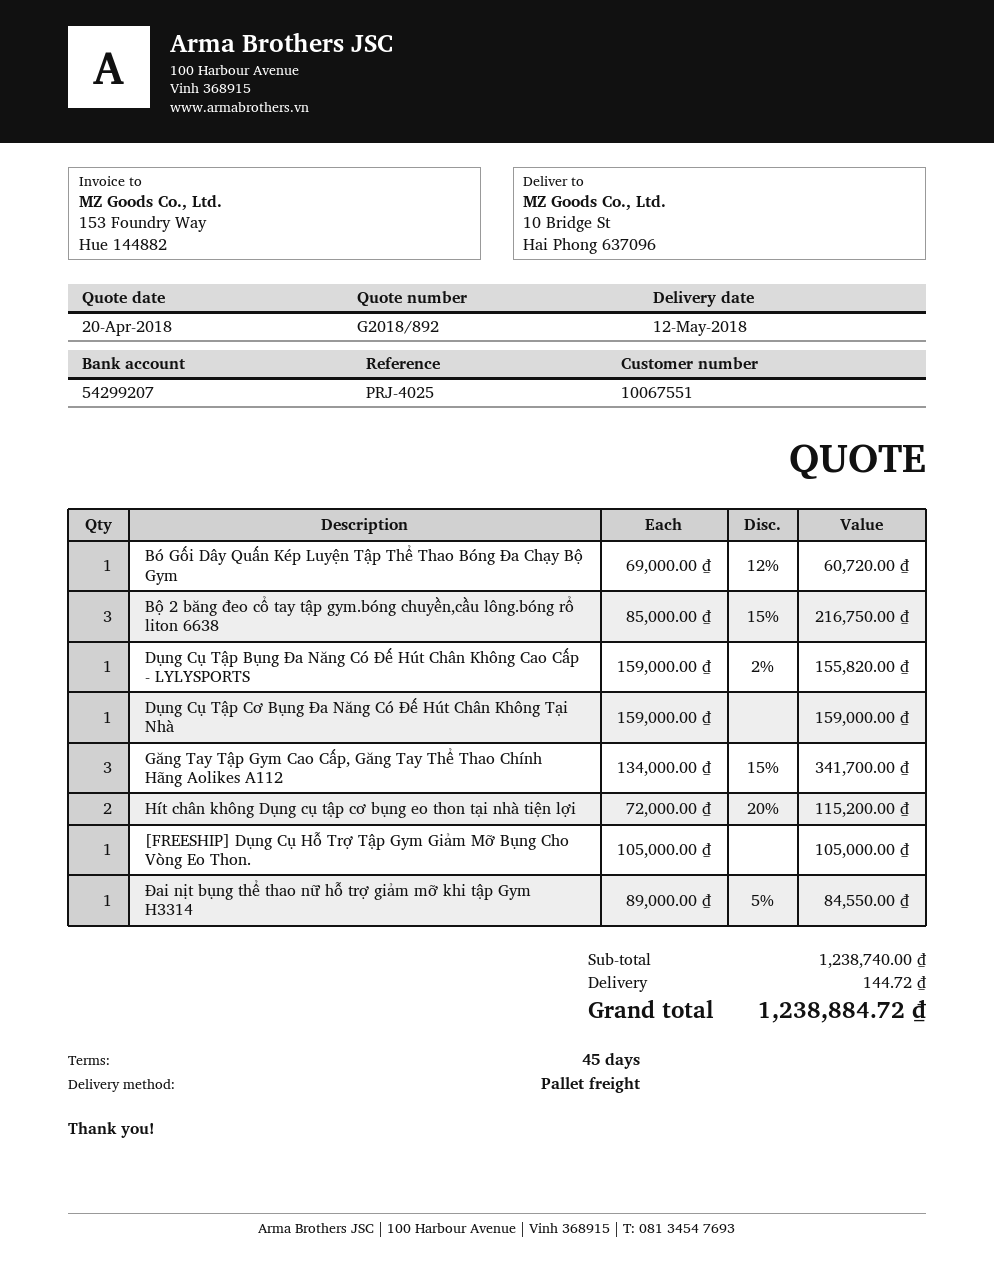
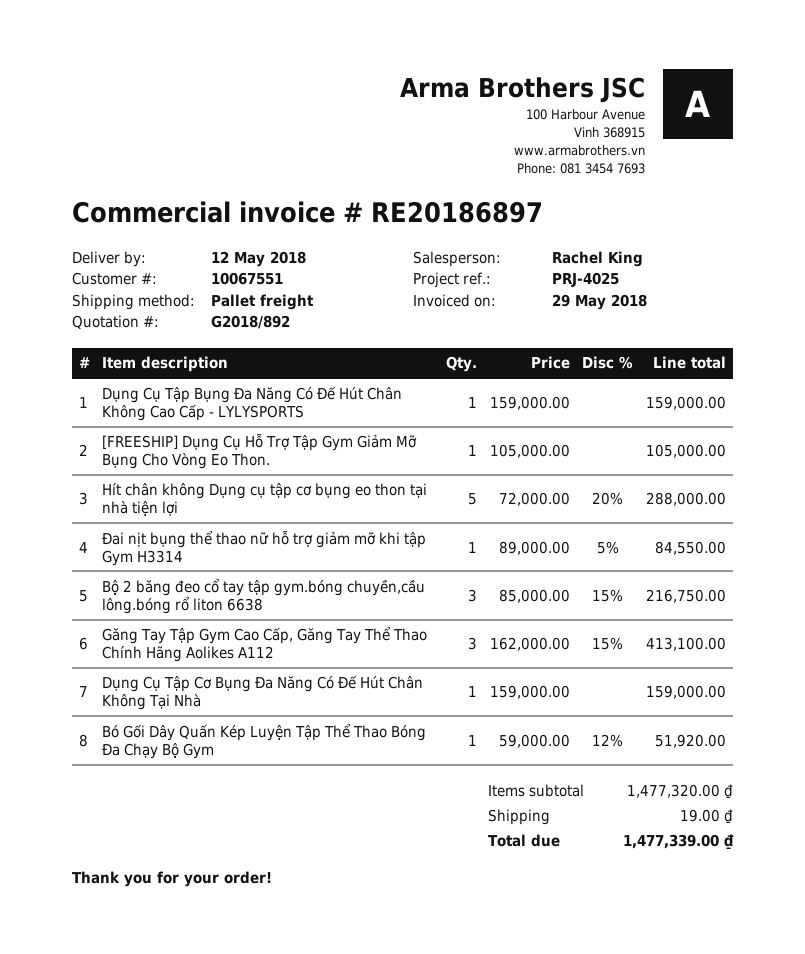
Bó Gối Dây Quấn Kép Luyện Tập Thể Thao Bóng Đa Chạy Bộ Gym: 1 x 69000.00 - 12% = 60720.00 -> 1 x 59000.00 - 12% = 51920.00
Dụng Cụ Tập Bụng Đa Năng Có Đế Hút Chân Không Cao Cấp - LYLYSPORTS: 1 x 159000.00 - 2% = 155820.00 -> 1 x 159000.00 = 159000.00
Găng Tay Tập Gym Cao Cấp, Găng Tay Thể Thao Chính Hãng Aolikes A112: 3 x 134000.00 - 15% = 341700.00 -> 3 x 162000.00 - 15% = 413100.00
Hít chân không Dụng cụ tập cơ bụng eo thon tại nhà tiện lợi: 2 x 72000.00 - 20% = 115200.00 -> 5 x 72000.00 - 20% = 288000.00
subtotal: 1238740.00 -> 1477320.00
shipping: 144.72 -> 19.00
total: 1238884.72 -> 1477339.00

